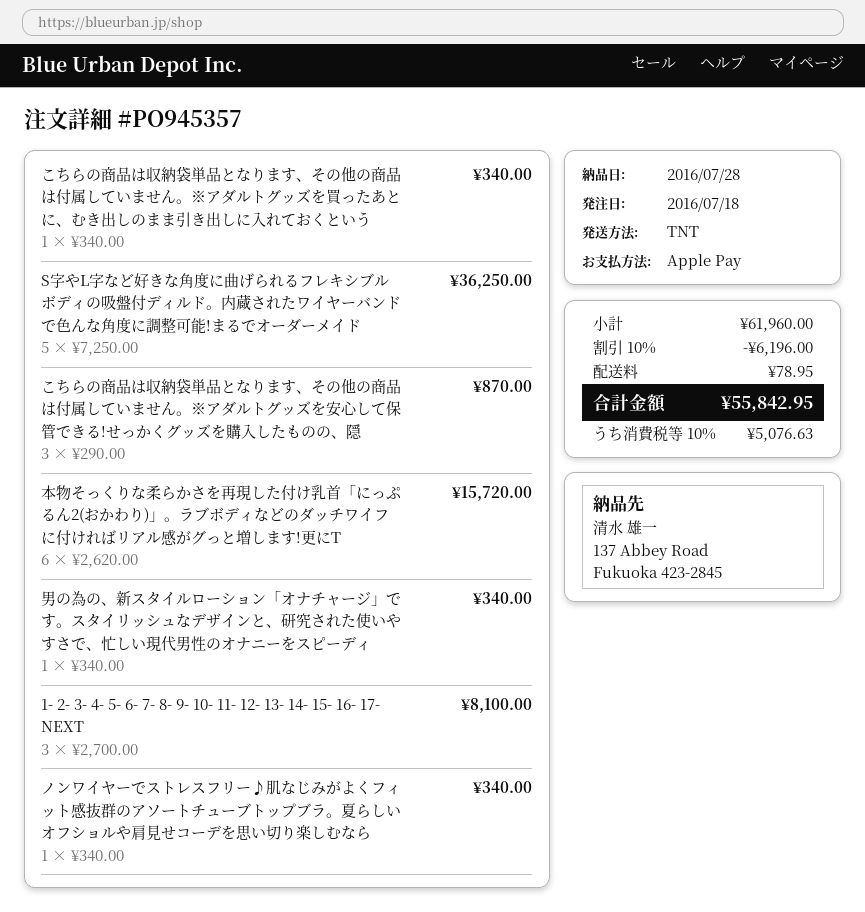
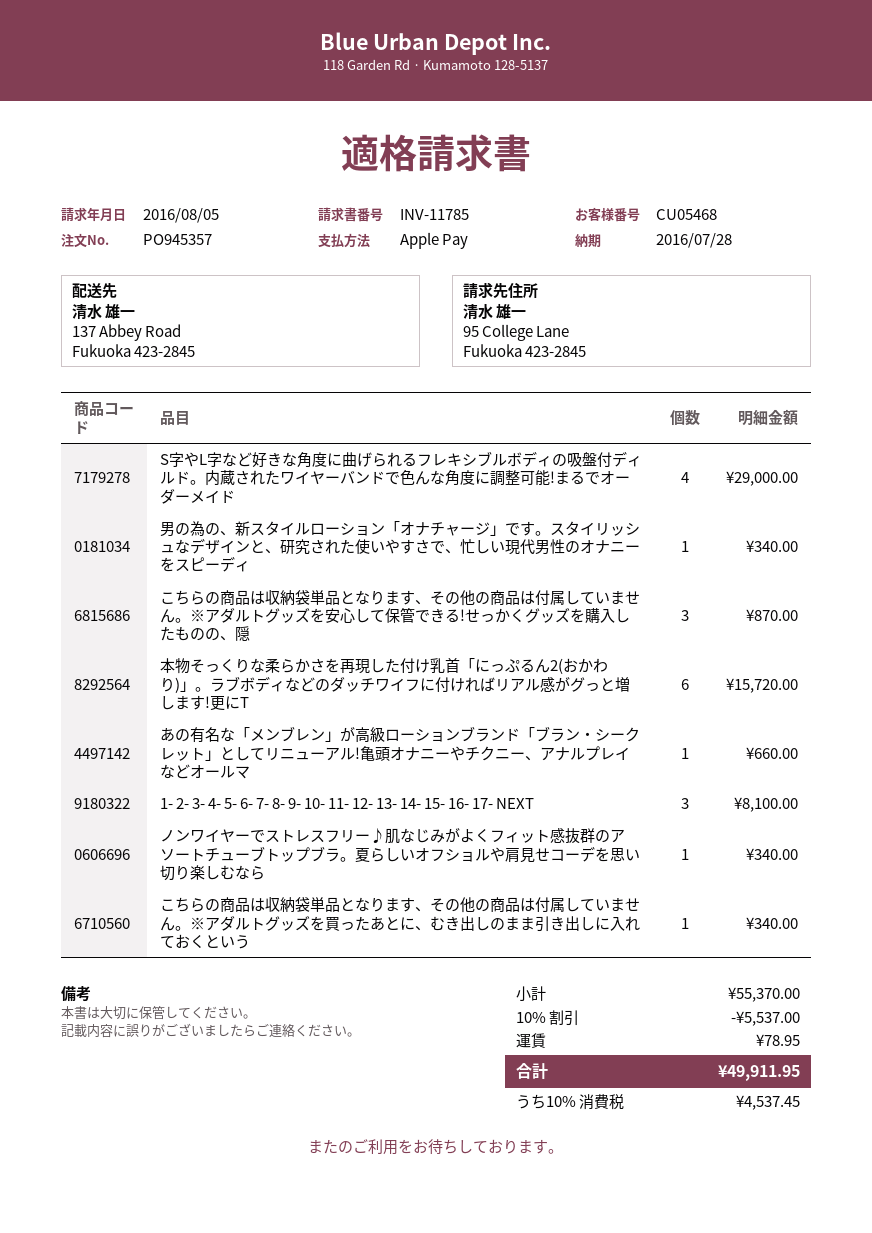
S字やL字など好きな角度に曲げられるフレキシブルボディの吸盤付ディルド。内蔵されたワイヤーバンドで色んな角度に調整可能!まるでオーダーメイド: 5 for 36250.00 -> 4 for 29000.00
あの有名な「メンブレン」が高級ローションブランド「ブラン・シークレット」としてリニューアル!亀頭オナニーやチクニー、アナルプレイなどオールマ: none -> 1 for 660.00
subtotal: 61960.00 -> 55370.00
discount: 10% = 6196.00 -> 10% = 5537.00
tax: 10% = 5076.63 -> 10% = 4537.45
total: 55842.95 -> 49911.95

